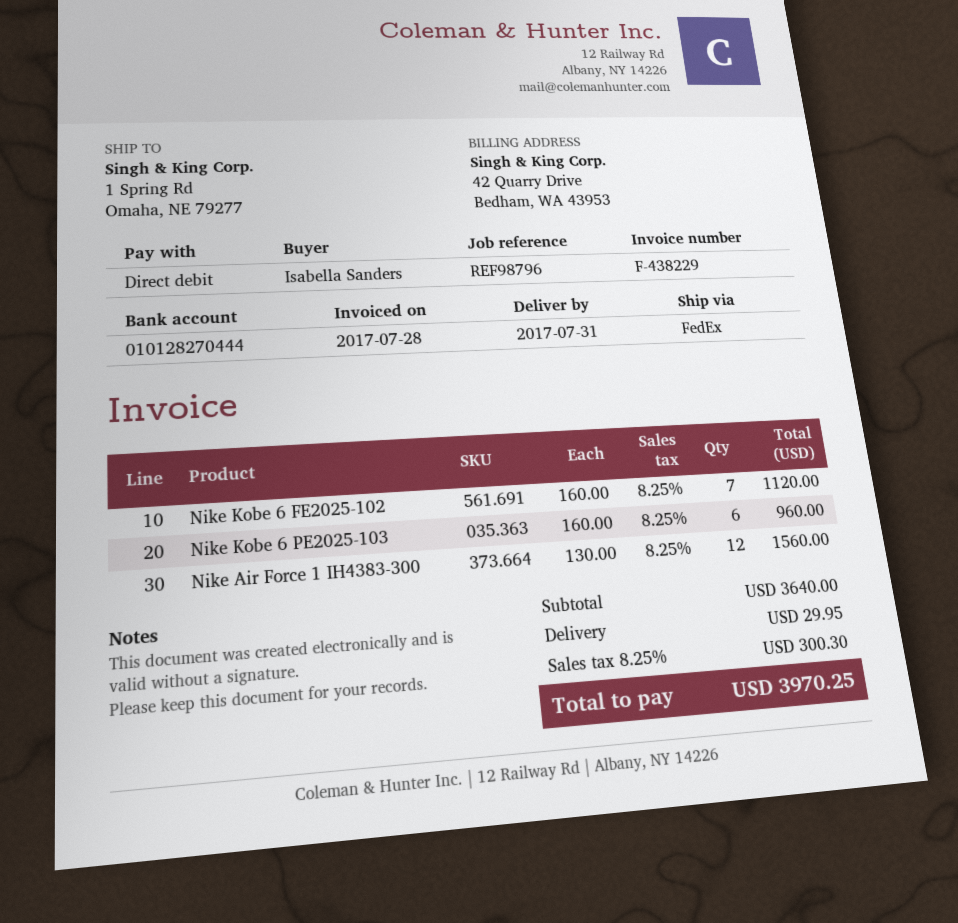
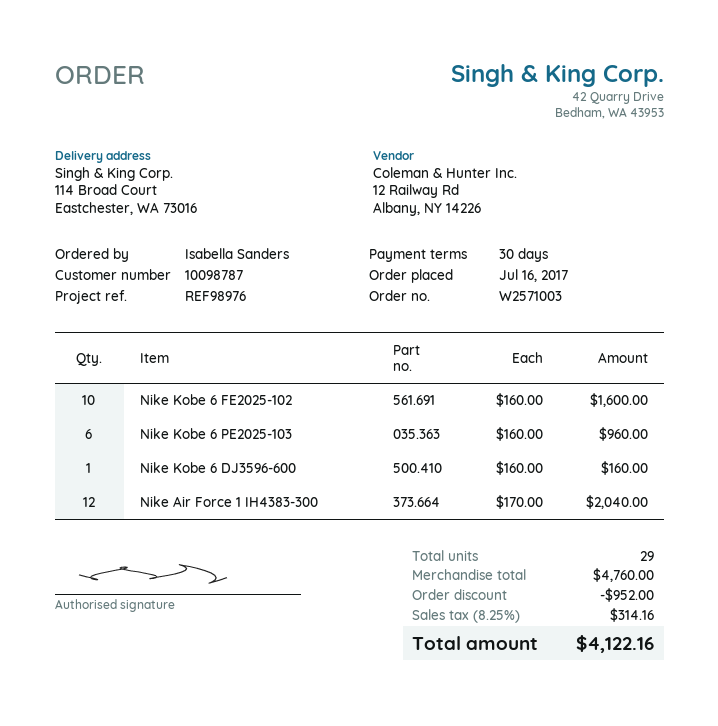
reference: REF98796 -> REF98976
ship to: 1 Spring Rd, Omaha, NE 79277 -> 114 Broad Court, Eastchester, WA 73016
Nike Kobe 6 FE2025-102: 7 x 160.00 = 1120.00 -> 10 x 160.00 = 1600.00
Nike Air Force 1 IH4383-300: 12 x 130.00 = 1560.00 -> 12 x 170.00 = 2040.00
Nike Kobe 6 DJ3596-600: none -> 1 x 160.00 = 160.00
subtotal: 3640.00 -> 4760.00
discount: none -> 952.00
shipping: 29.95 -> none
tax: 8.25% = 300.30 -> 8.25% = 314.16
total: 3970.25 -> 4122.16

